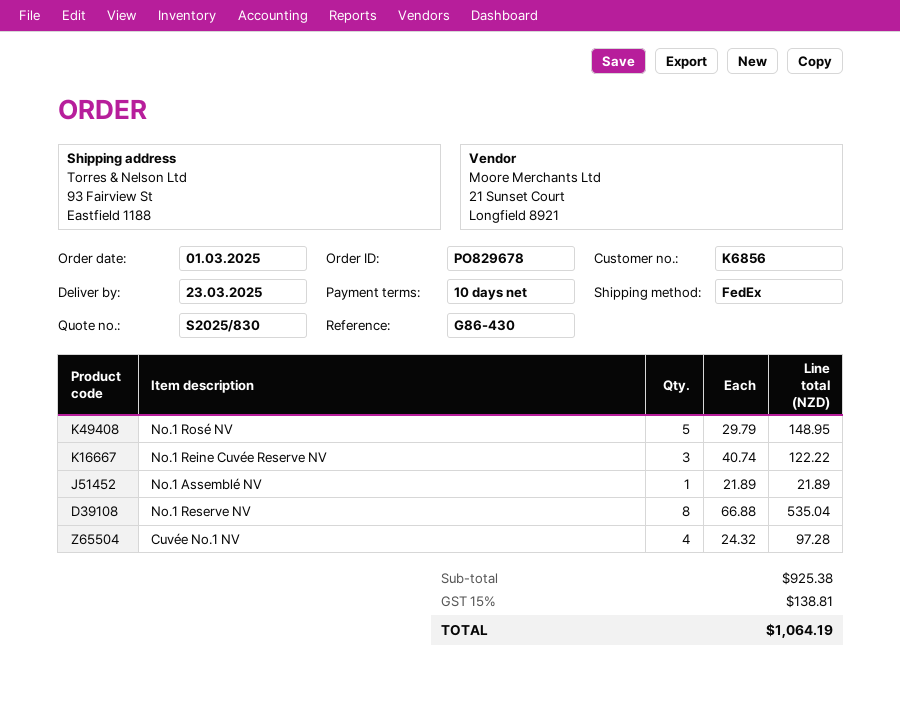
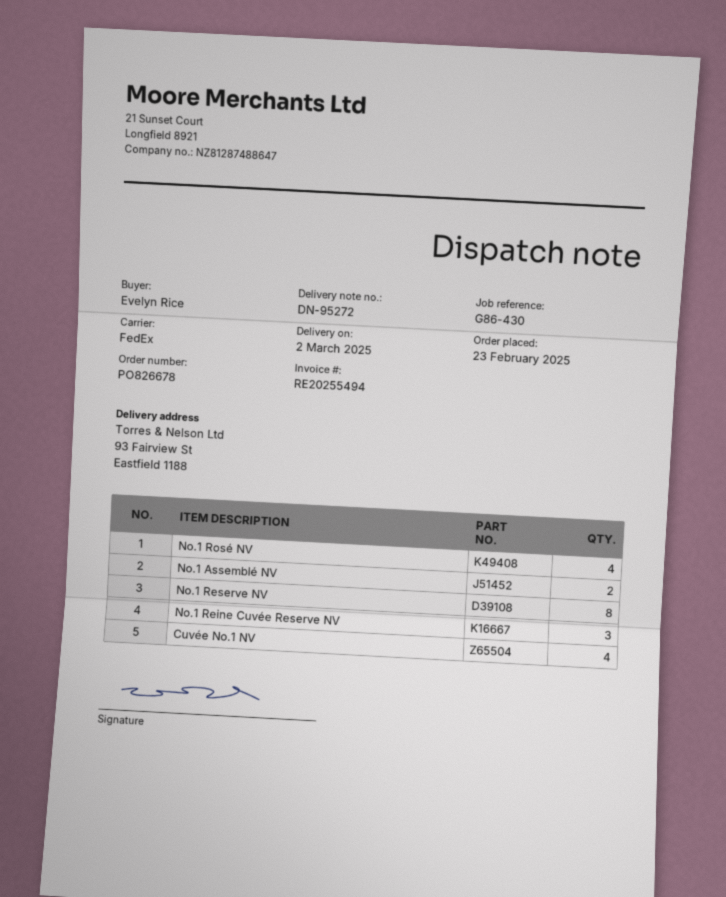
order number: PO829678 -> PO826678
order date: 2025-03-01 -> 2025-02-23
delivery date: 2025-03-23 -> 2025-03-02
No.1 Rosé NV: 5 -> 4
No.1 Assemblé NV: 1 -> 2

